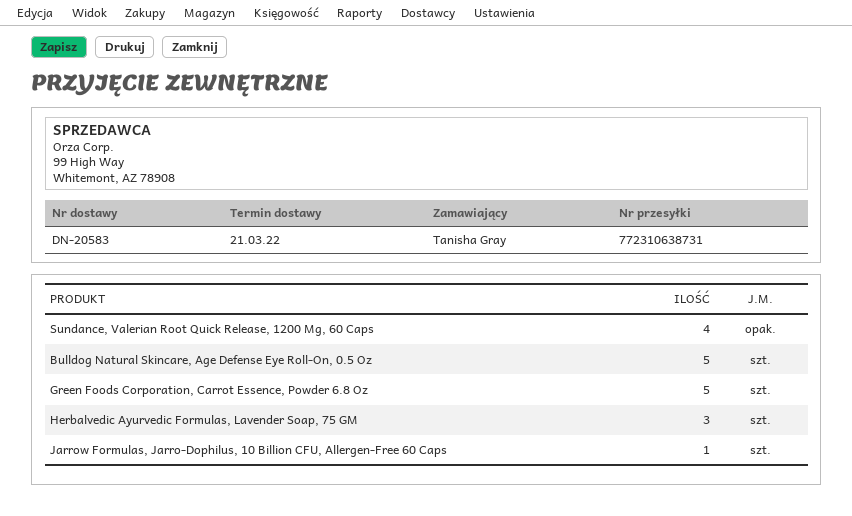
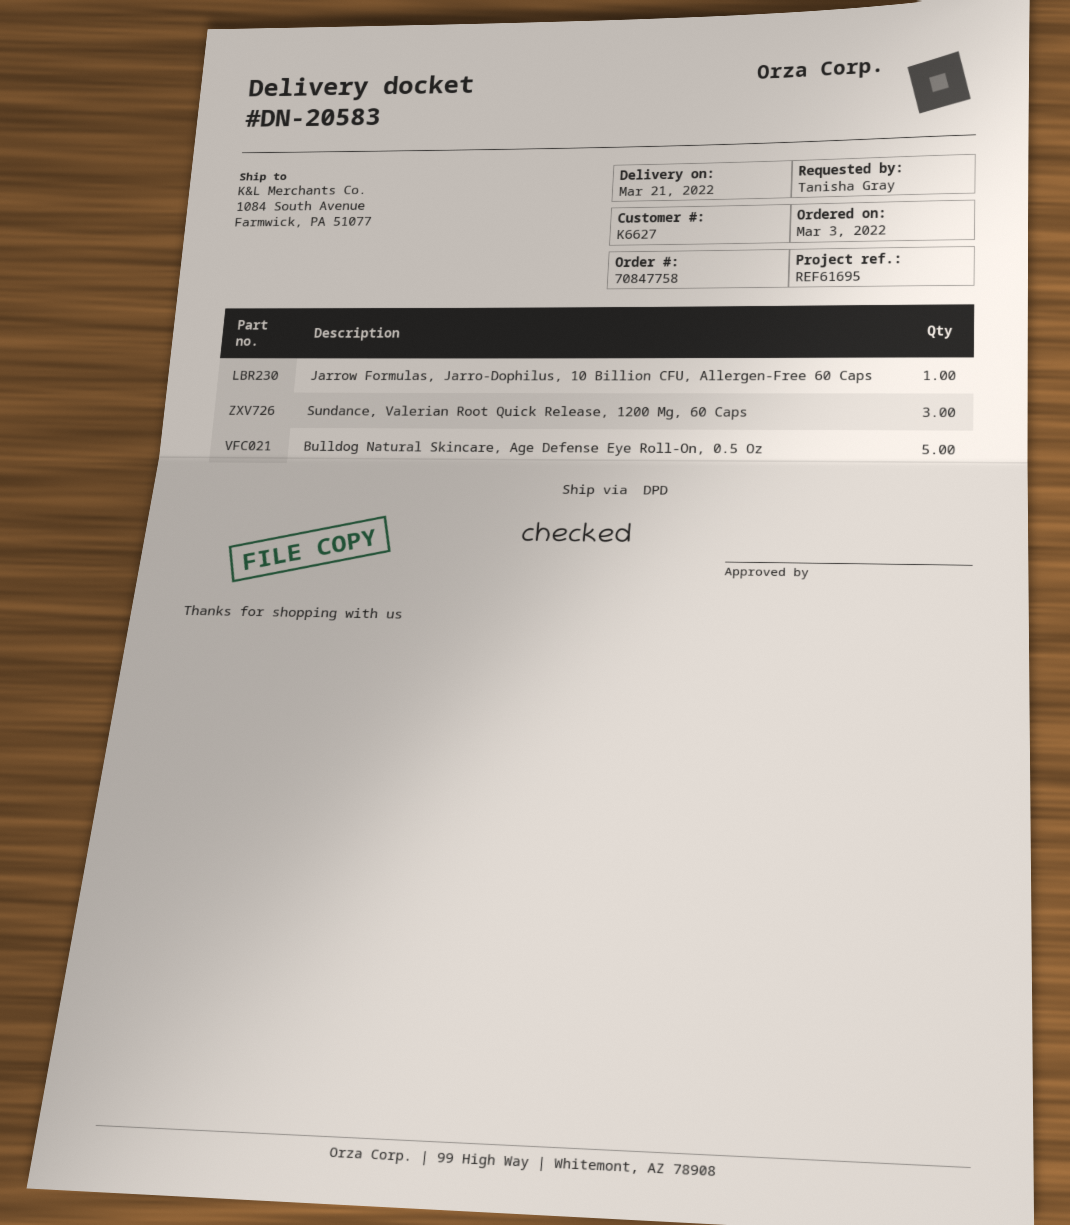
Sundance, Valerian Root Quick Release, 1200 Mg, 60 Caps: 4 -> 3
Green Foods Corporation, Carrot Essence, Powder 6.8 Oz: 5 -> none
Herbalvedic Ayurvedic Formulas, Lavender Soap, 75 GM: 3 -> none

